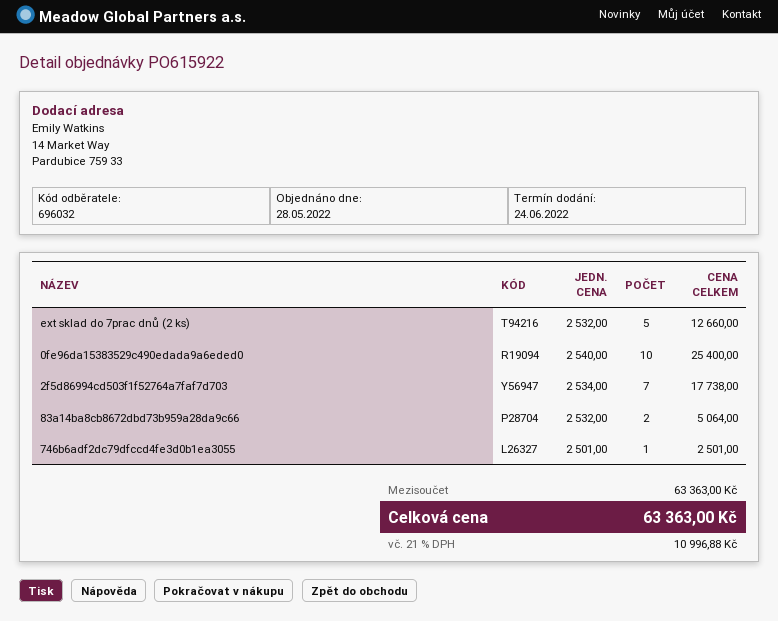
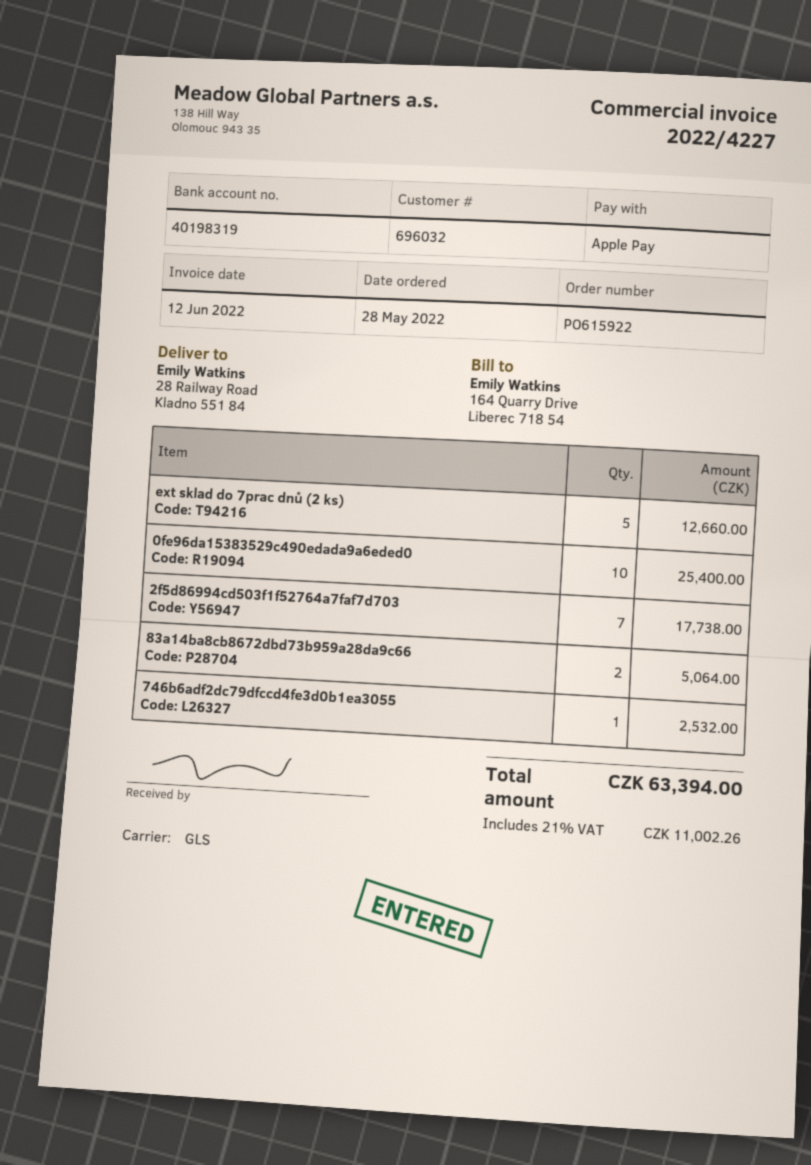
ship to: 14 Market Way, Pardubice 759 33 -> 28 Railway Road, Kladno 551 84
746b6adf2dc79dfccd4fe3d0b1ea3055: 1 for 2501.00 -> 1 for 2532.00
tax: 21% = 10996.88 -> 21% = 11002.26
total: 63363.00 -> 63394.00

